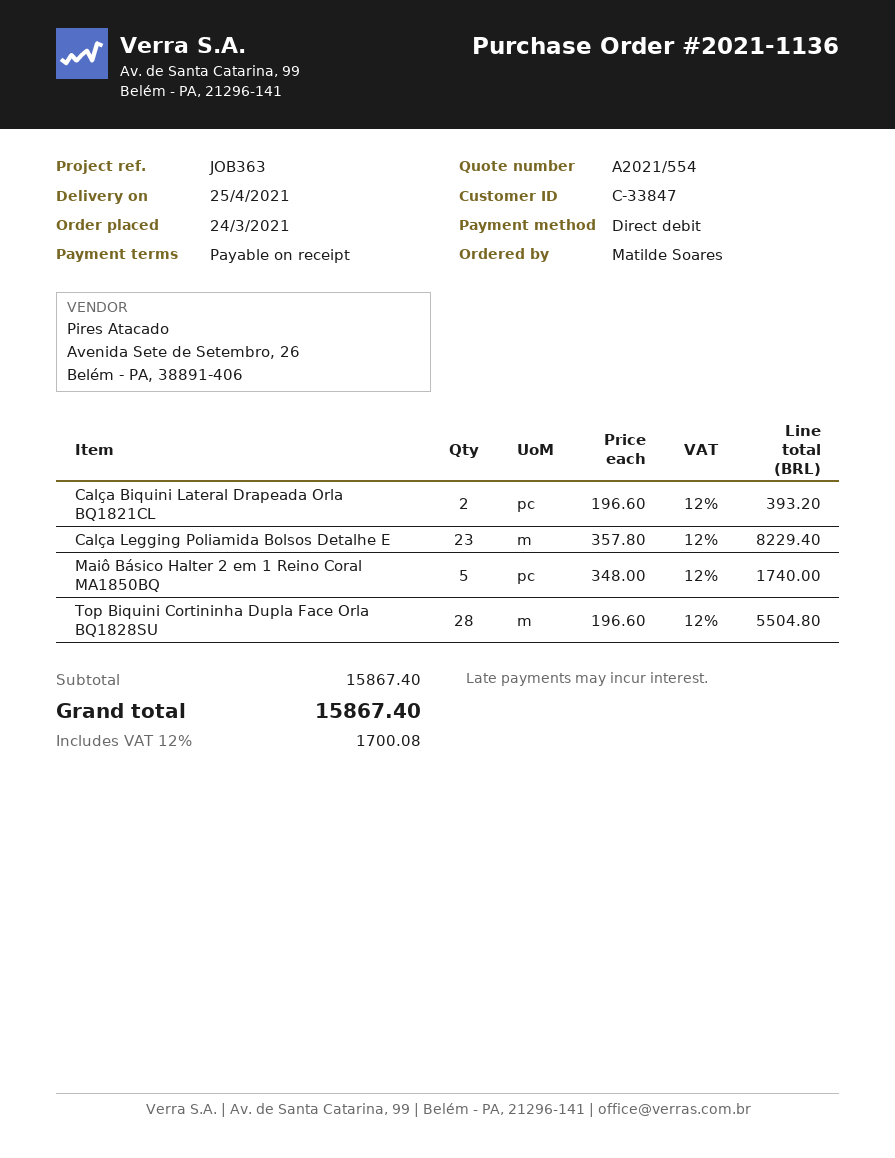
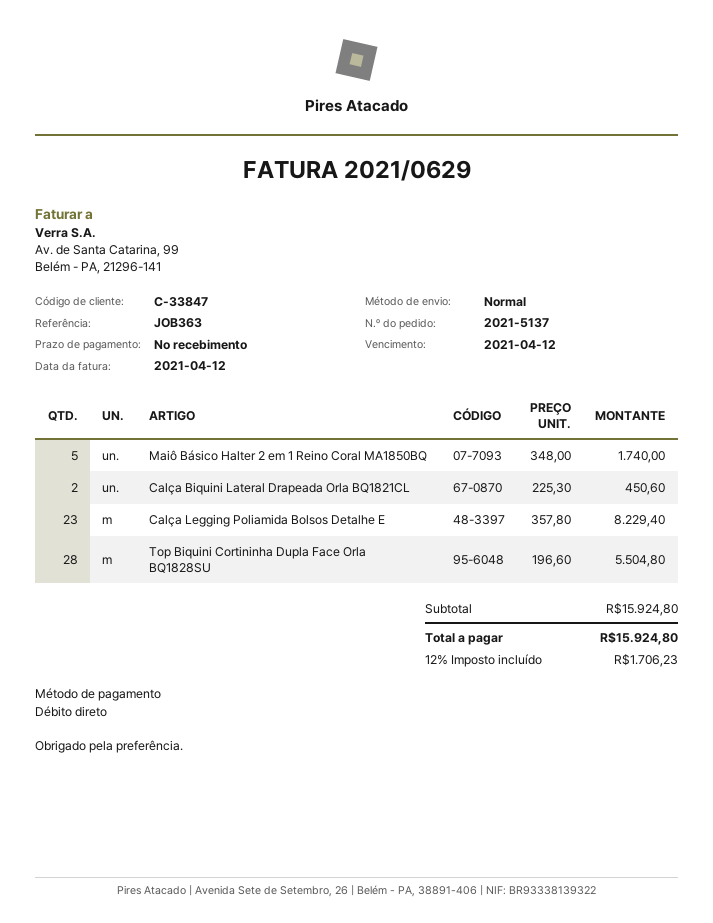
order number: 2021-1136 -> 2021-5137
Calça Biquini Lateral Drapeada Orla BQ1821CL: 2 x 196.60 = 393.20 -> 2 x 225.30 = 450.60
subtotal: 15867.40 -> 15924.80
tax: 12% = 1700.08 -> 12% = 1706.23
total: 15867.40 -> 15924.80

